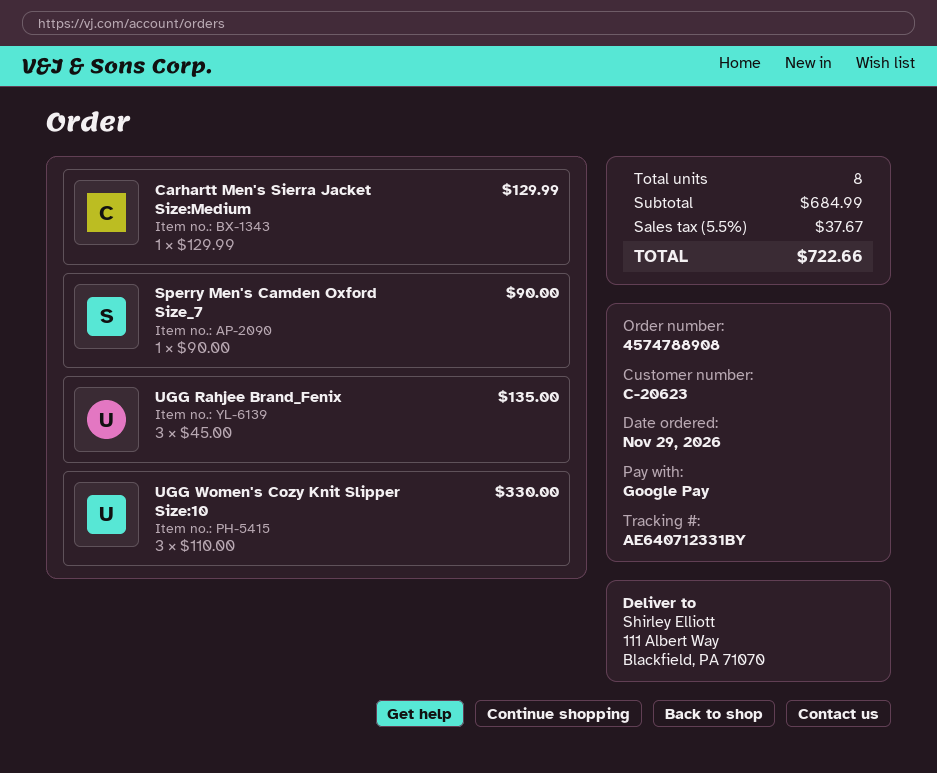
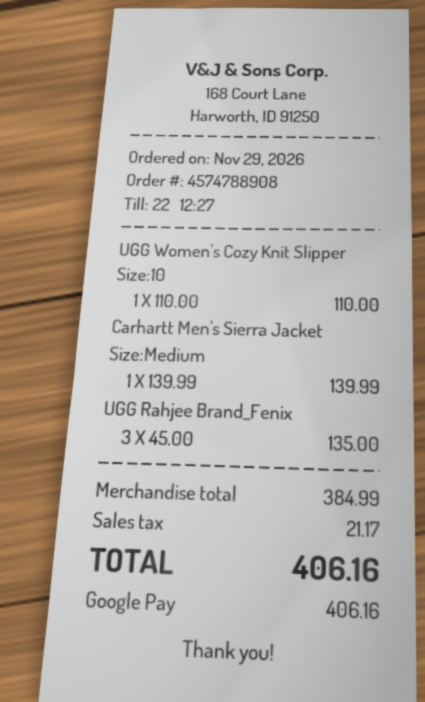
Carhartt Men's Sierra Jacket Size:Medium: 1 x 129.99 = 129.99 -> 1 x 139.99 = 139.99
Sperry Men's Camden Oxford Size_7: 1 x 90.00 = 90.00 -> none
UGG Women's Cozy Knit Slipper Size:10: 3 x 110.00 = 330.00 -> 1 x 110.00 = 110.00
subtotal: 684.99 -> 384.99
tax: 37.67 -> 21.17
total: 722.66 -> 406.16

